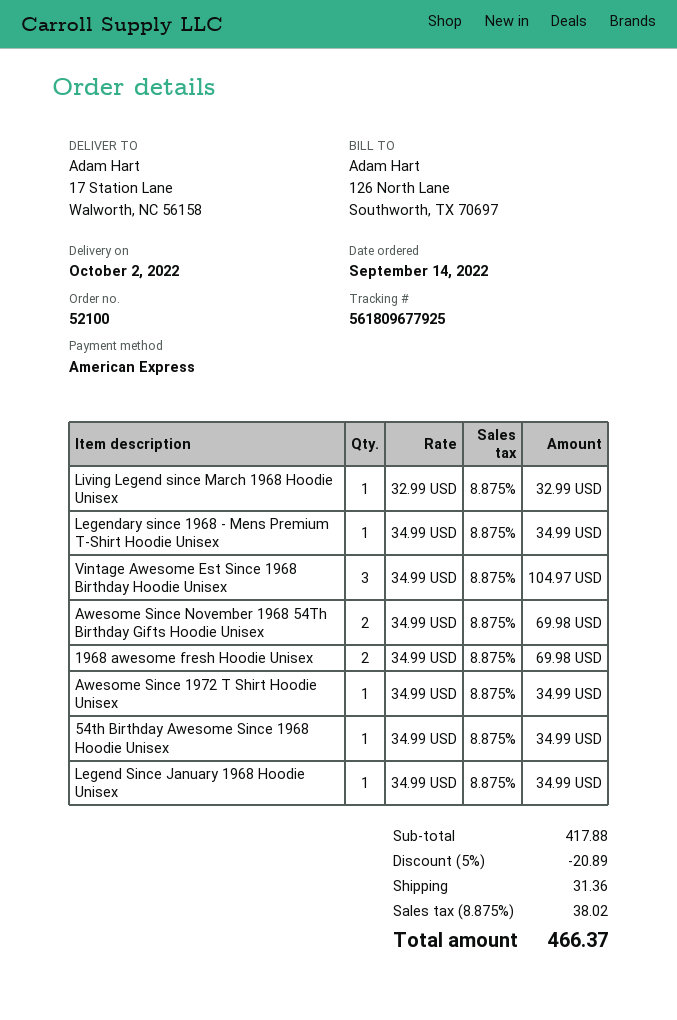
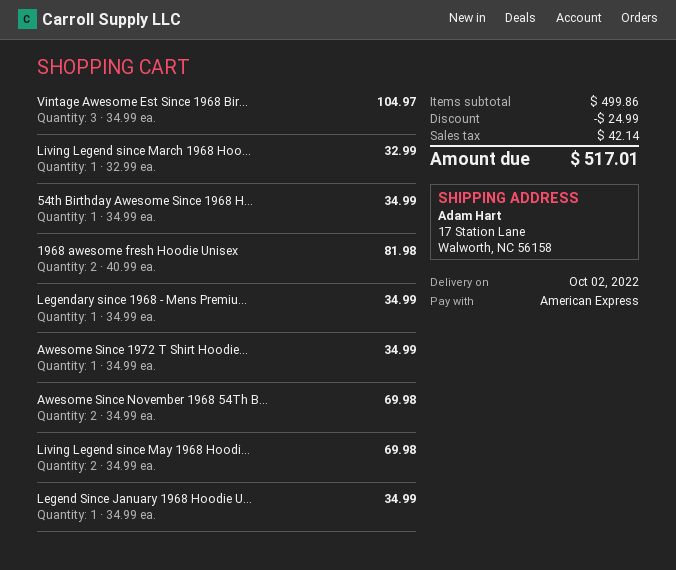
1968 awesome fresh Hoodie Unisex: 2 x 34.99 = 69.98 -> 2 x 40.99 = 81.98
Living Legend since May 1968 Hoodi...: none -> 2 x 34.99 = 69.98
subtotal: 417.88 -> 499.86
discount: 20.89 -> 24.99
shipping: 31.36 -> none
tax: 38.02 -> 42.14
total: 466.37 -> 517.01

